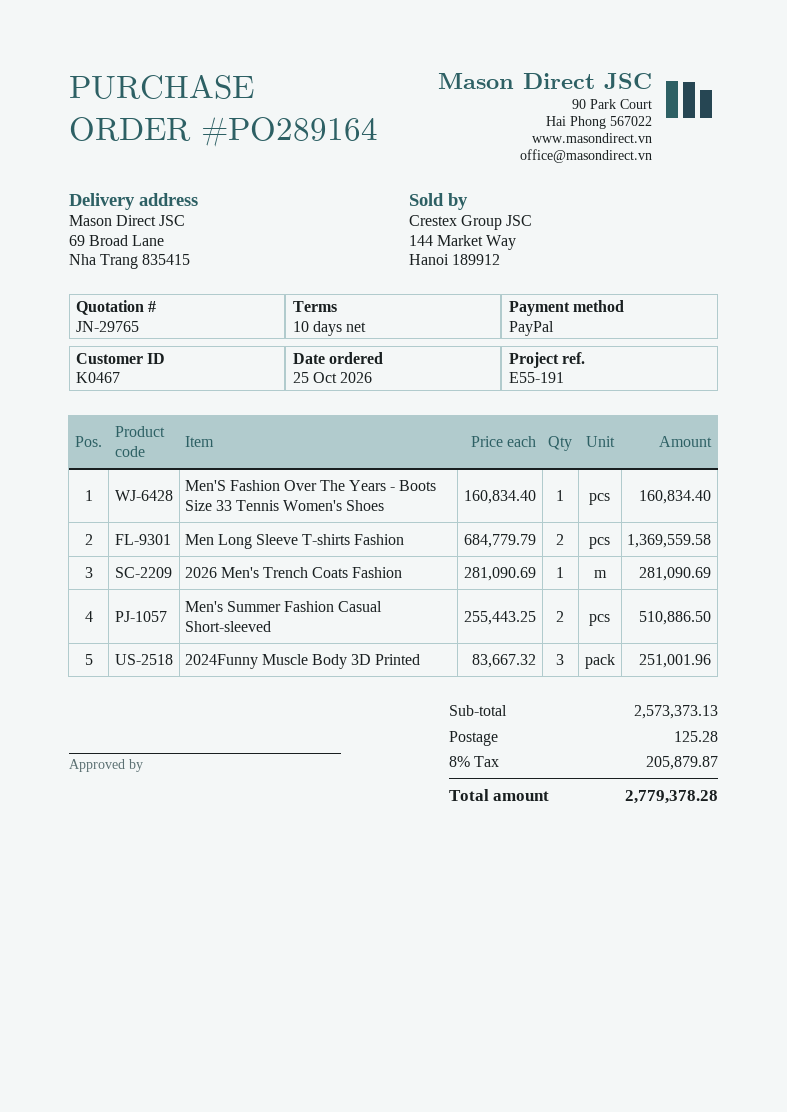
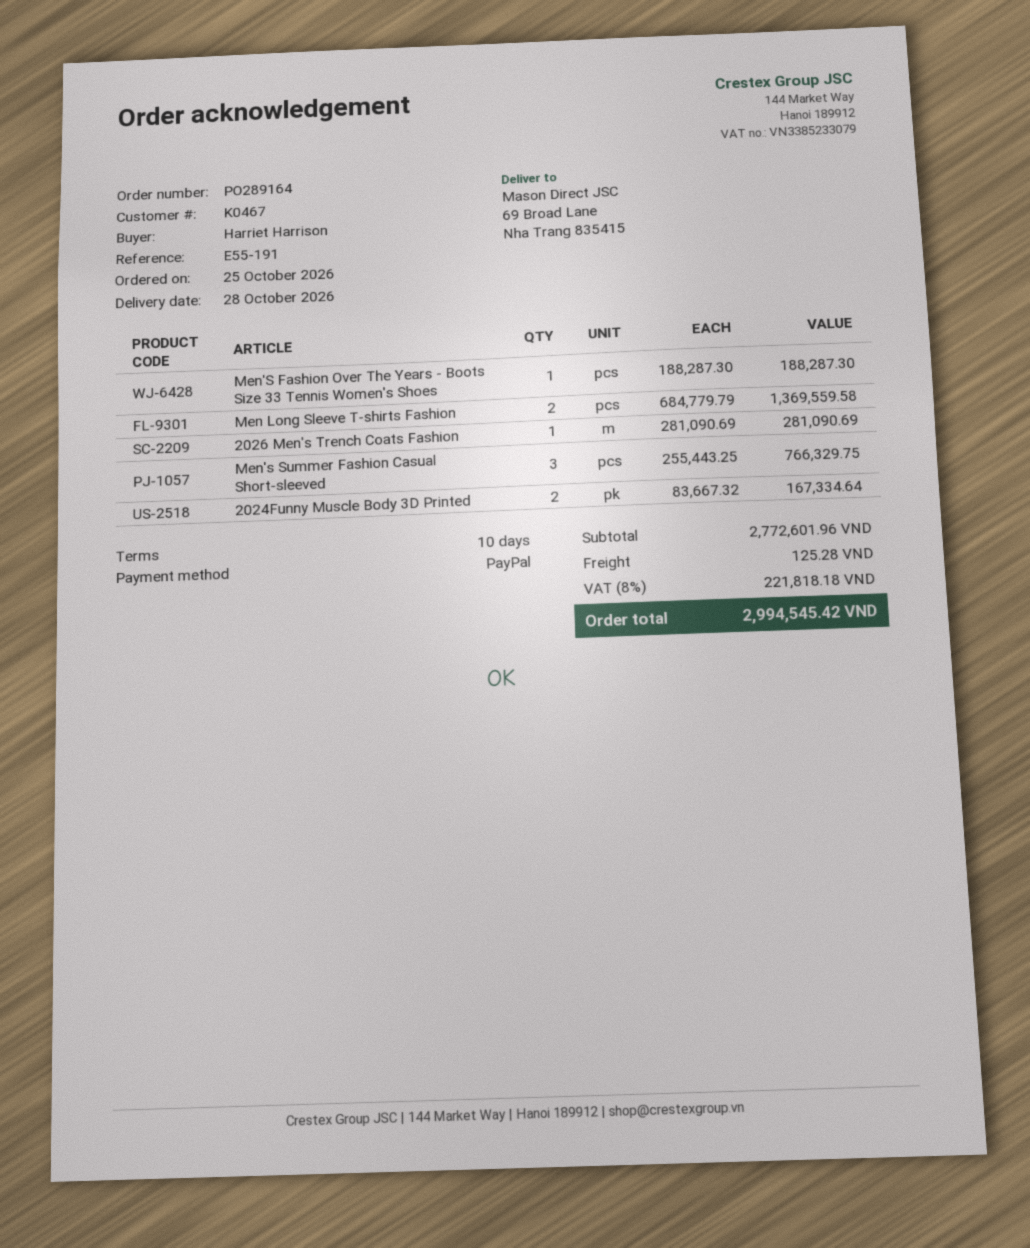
Men'S Fashion Over The Years - Boots Size 33 Tennis Women's Shoes: 1 x 160834.40 = 160834.40 -> 1 x 188287.30 = 188287.30
Men's Summer Fashion Casual Short-sleeved: 2 x 255443.25 = 510886.50 -> 3 x 255443.25 = 766329.75
2024Funny Muscle Body 3D Printed: 3 x 83667.32 = 251001.96 -> 2 x 83667.32 = 167334.64
subtotal: 2573373.13 -> 2772601.96
tax: 8% = 205879.87 -> 8% = 221818.18
total: 2779378.28 -> 2994545.42

